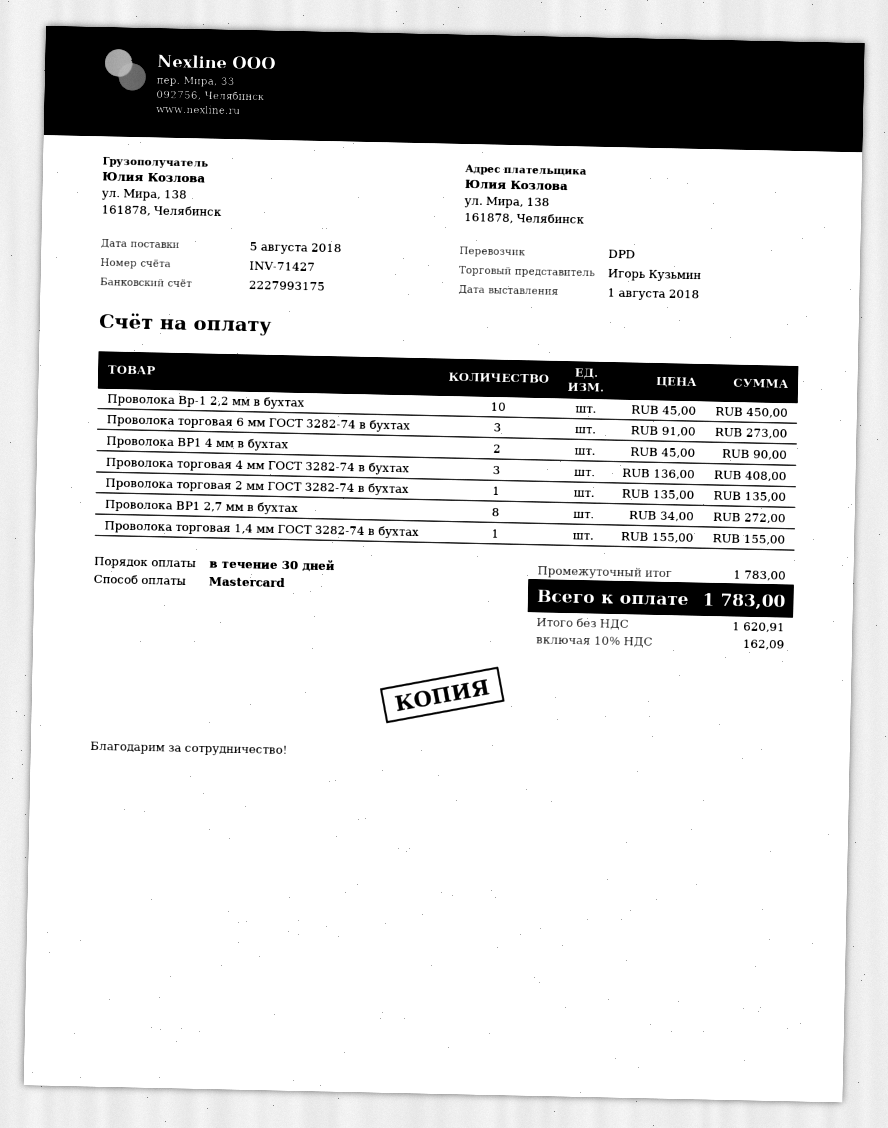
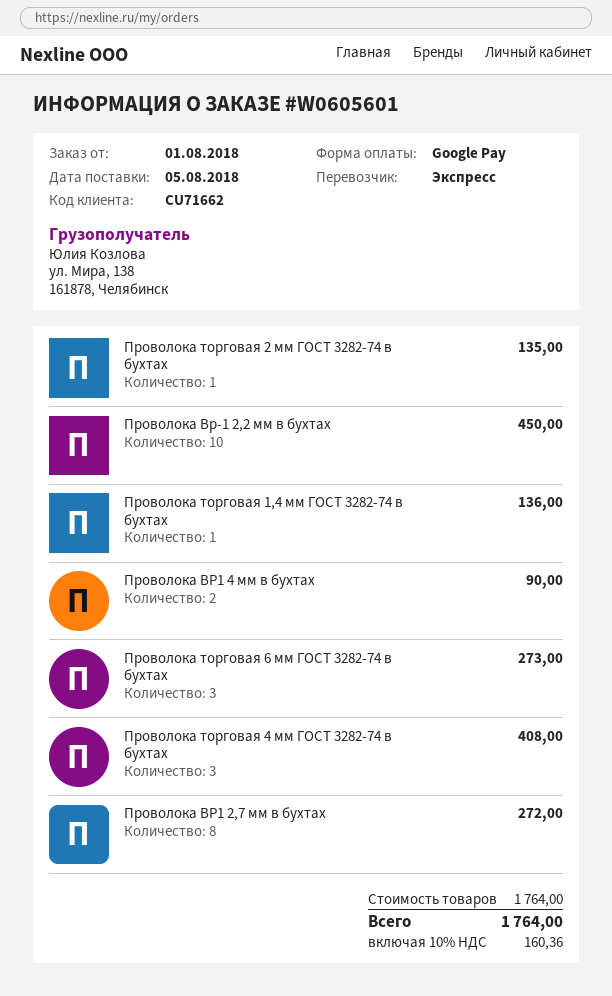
payment method: Mastercard -> Google Pay
shipping method: DPD -> express
Проволока торговая 1,4 мм ГОСТ 3282-74 в бухтах: 1 for 155.00 -> 1 for 136.00
subtotal: 1783.00 -> 1764.00
tax: 10% = 162.09 -> 10% = 160.36
total: 1783.00 -> 1764.00

